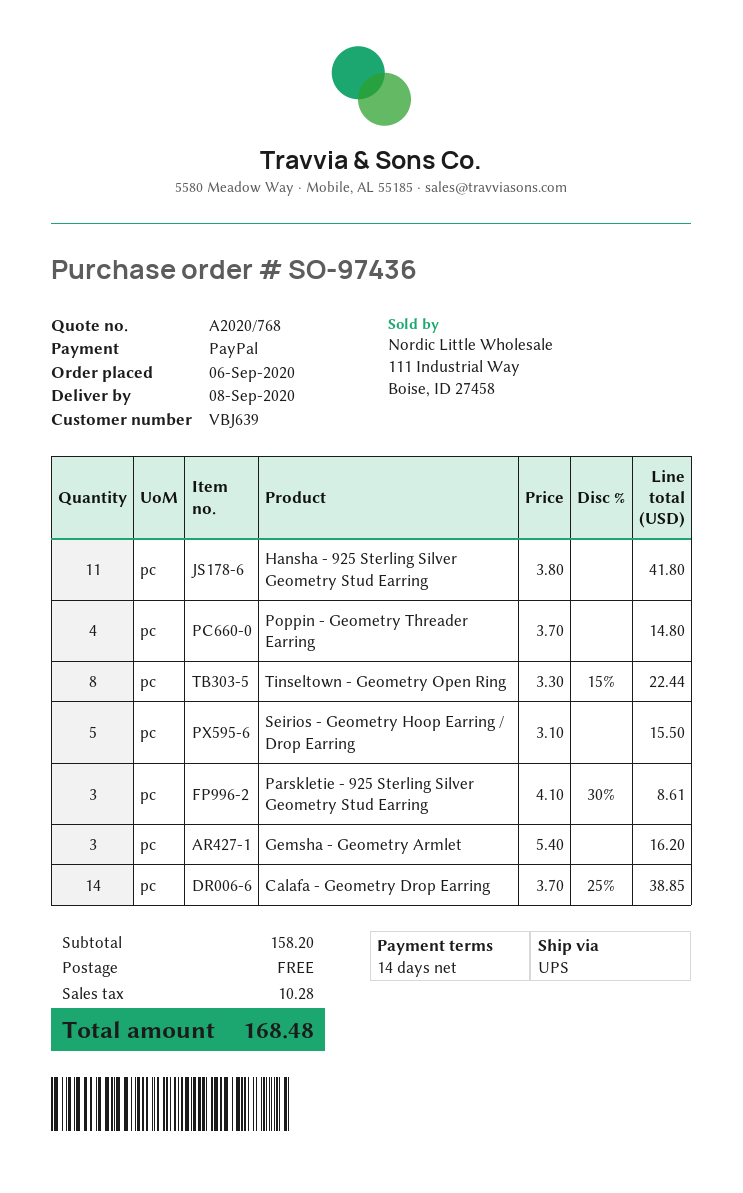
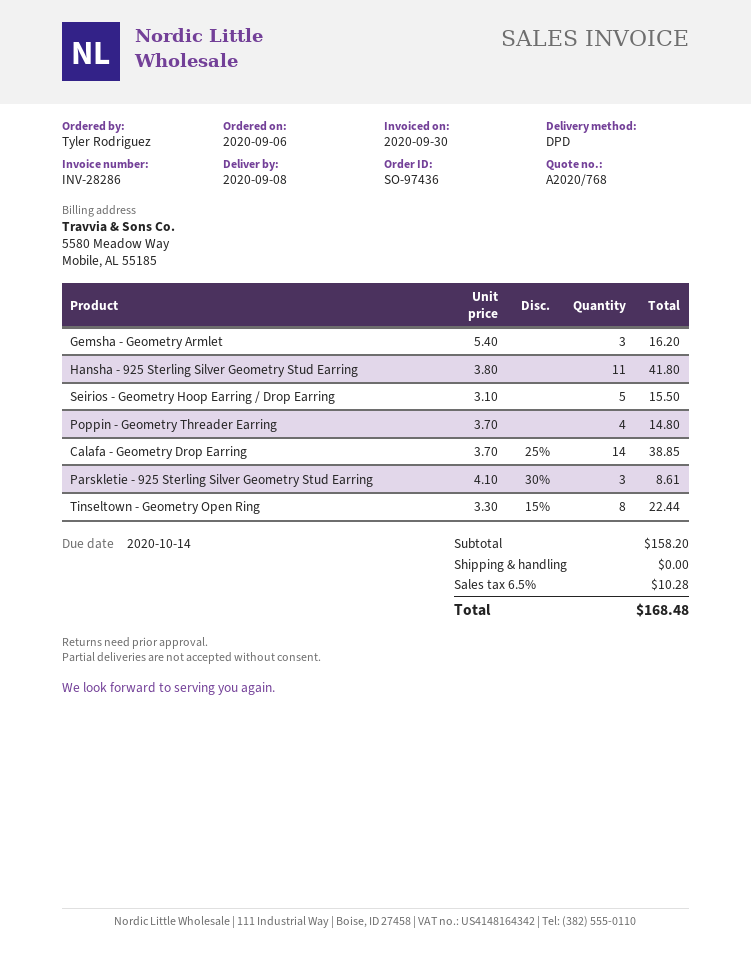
shipping method: UPS -> DPD

